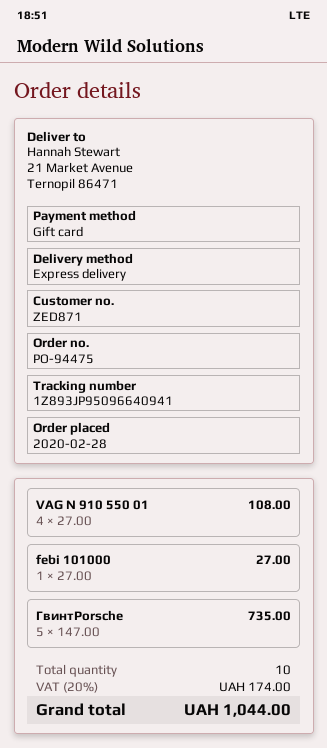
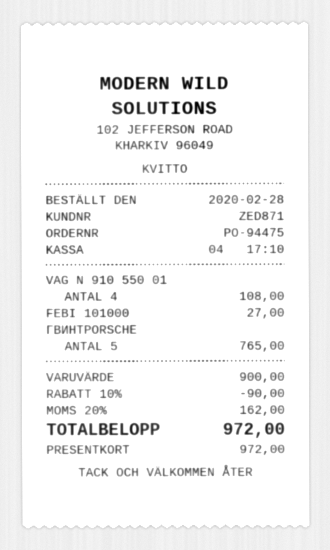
ГвинтPorsche: 5 for 735.00 -> 5 for 765.00
discount: none -> 10% = 90.00
tax: 20% = 174.00 -> 20% = 162.00
total: 1044.00 -> 972.00

